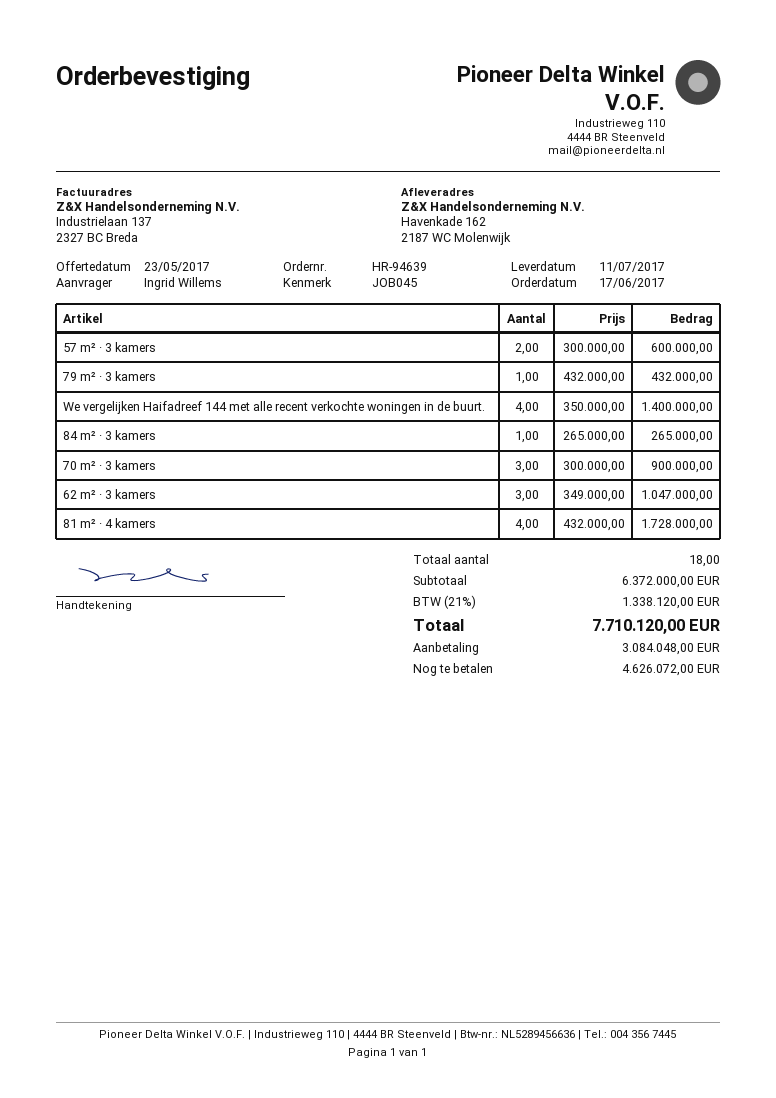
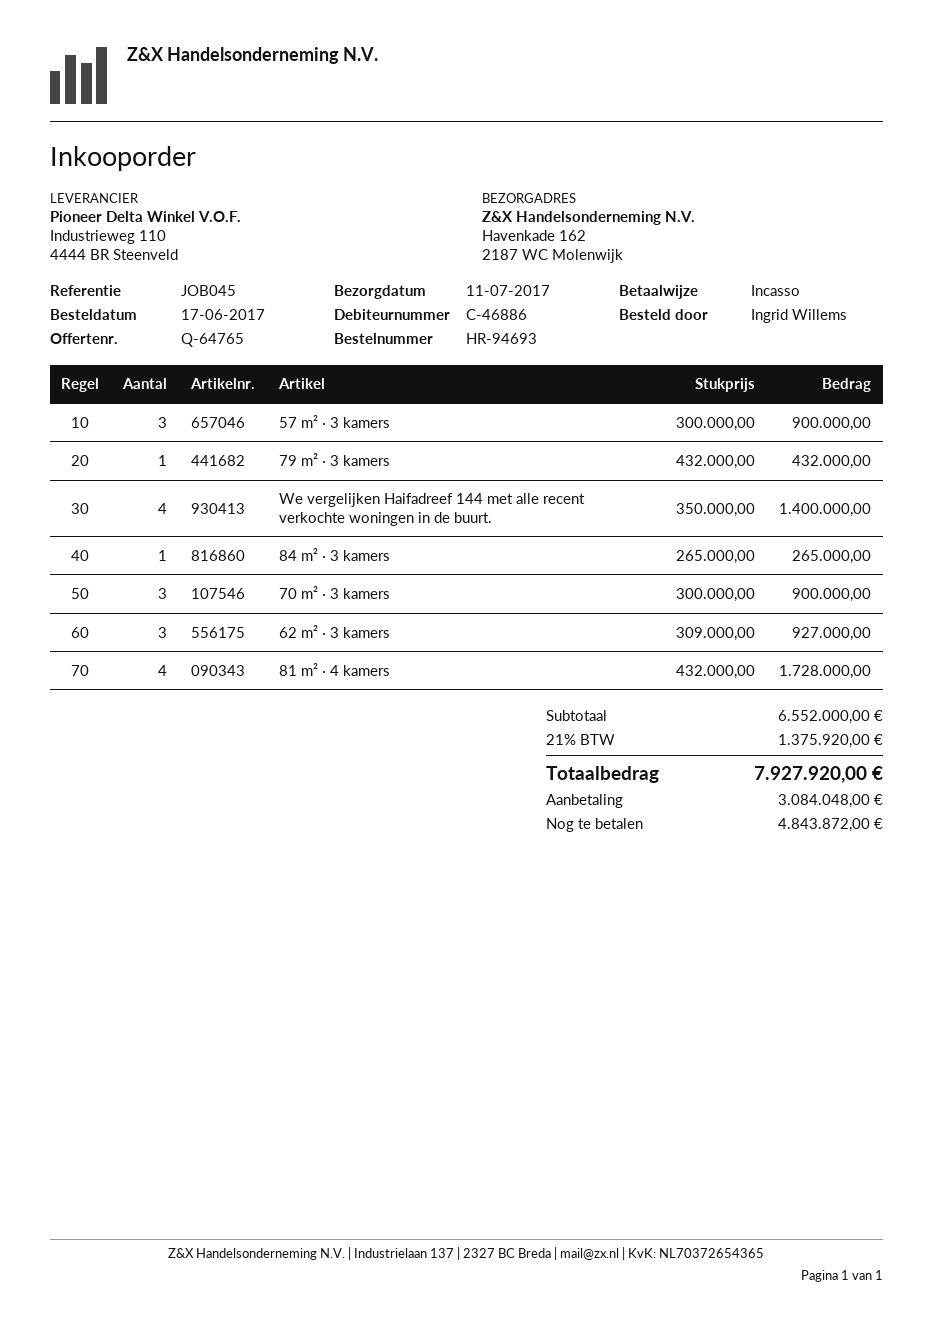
order number: HR-94639 -> HR-94693
57 m² · 3 kamers: 2 x 300000.00 = 600000.00 -> 3 x 300000.00 = 900000.00
62 m² · 3 kamers: 3 x 349000.00 = 1047000.00 -> 3 x 309000.00 = 927000.00
subtotal: 6372000.00 -> 6552000.00
tax: 21% = 1338120.00 -> 21% = 1375920.00
total: 7710120.00 -> 7927920.00
balance: 4626072.00 -> 4843872.00

